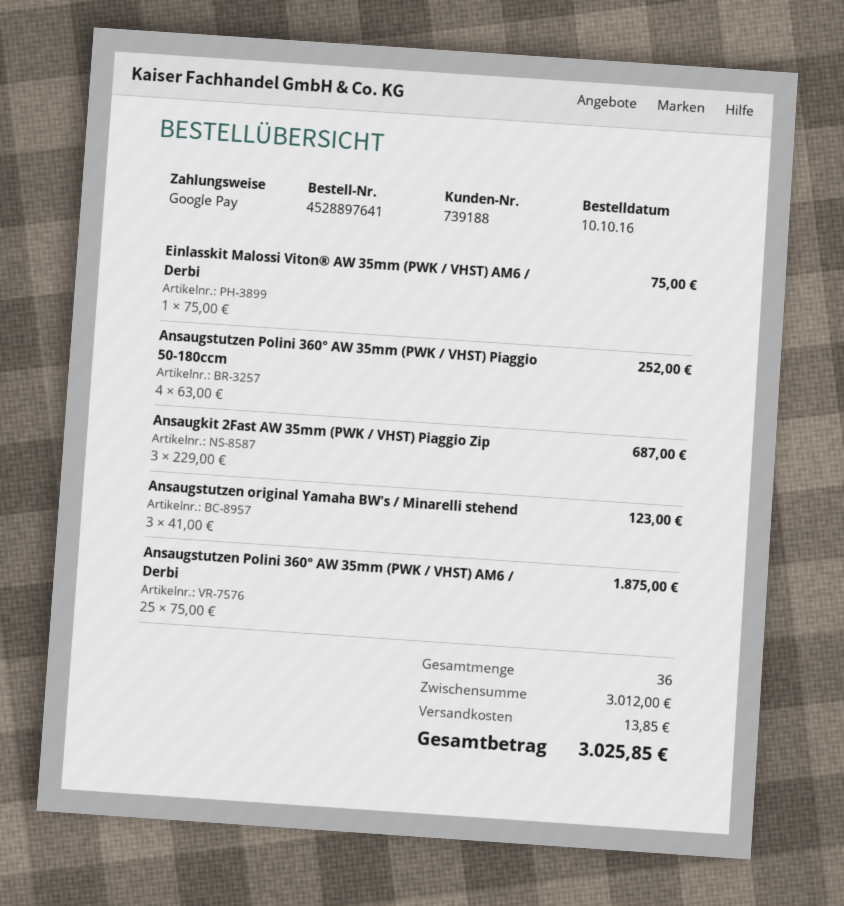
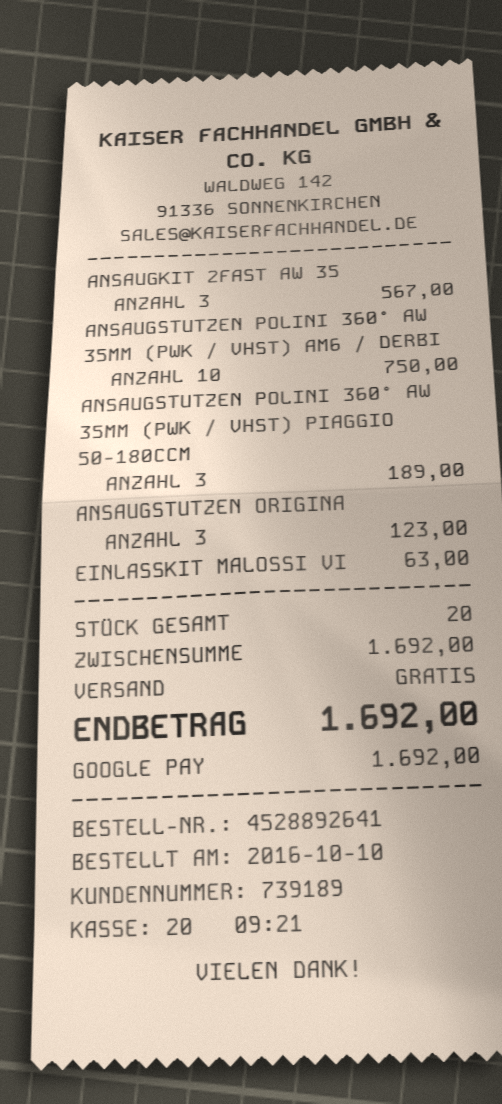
order number: 4528897641 -> 4528892641
customer number: 739188 -> 739189
Einlasskit Malossi Viton® AW 35mm (PWK / VHST) AM6 / Derbi: 1 for 75.00 -> 1 for 63.00
Ansaugstutzen Polini 360° AW 35mm (PWK / VHST) Piaggio 50-180ccm: 4 for 252.00 -> 3 for 189.00
Ansaugkit 2Fast AW 35mm (PWK / VHST) Piaggio Zip: 3 for 687.00 -> 3 for 567.00
Ansaugstutzen Polini 360° AW 35mm (PWK / VHST) AM6 / Derbi: 25 for 1875.00 -> 10 for 750.00
total quantity: 36 -> 20
subtotal: 3012.00 -> 1692.00
shipping: 13.85 -> 0.00
total: 3025.85 -> 1692.00

